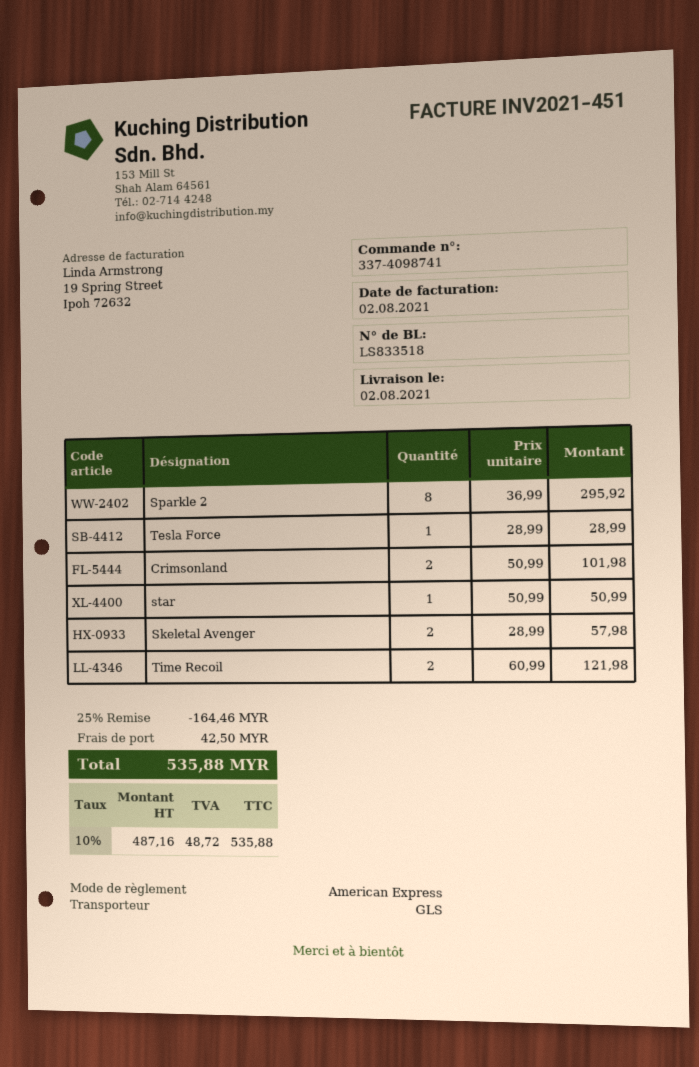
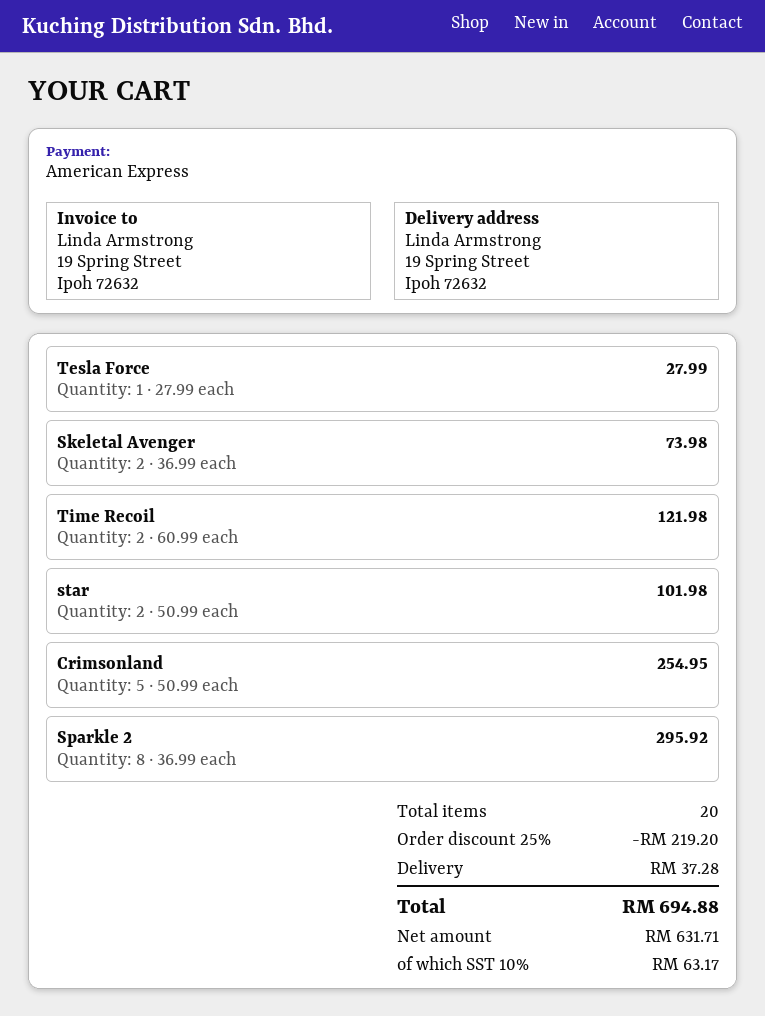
Tesla Force: 1 x 28.99 = 28.99 -> 1 x 27.99 = 27.99
Crimsonland: 2 x 50.99 = 101.98 -> 5 x 50.99 = 254.95
star: 1 x 50.99 = 50.99 -> 2 x 50.99 = 101.98
Skeletal Avenger: 2 x 28.99 = 57.98 -> 2 x 36.99 = 73.98
discount: 25% = 164.46 -> 25% = 219.20
shipping: 42.50 -> 37.28
net: 487.16 -> 631.71
tax: 10% = 48.72 -> 10% = 63.17
total: 535.88 -> 694.88

